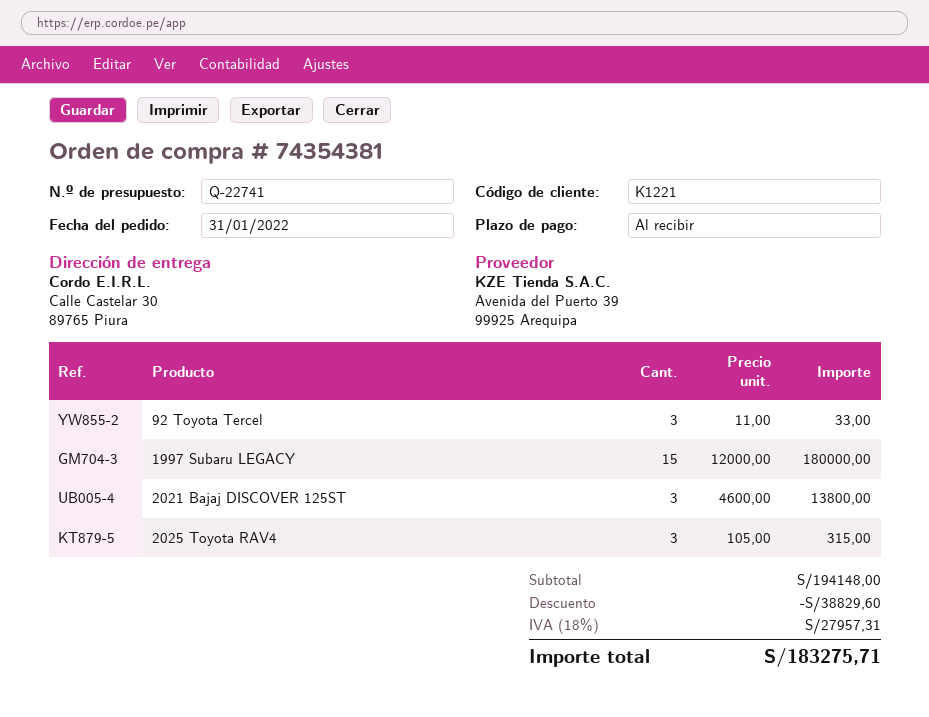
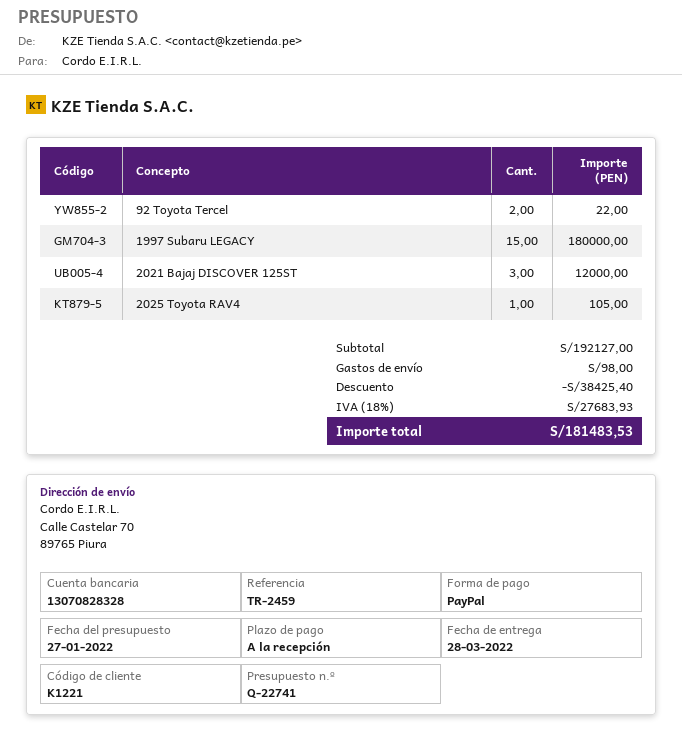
ship to: Calle Castelar 30, 89765 Piura -> Calle Castelar 70, 89765 Piura
92 Toyota Tercel: 3 for 33.00 -> 2 for 22.00
2021 Bajaj DISCOVER 125ST: 3 for 13800.00 -> 3 for 12000.00
2025 Toyota RAV4: 3 for 315.00 -> 1 for 105.00
subtotal: 194148.00 -> 192127.00
discount: 38829.60 -> 38425.40
shipping: none -> 98.00
tax: 18% = 27957.31 -> 18% = 27683.93
total: 183275.71 -> 181483.53

